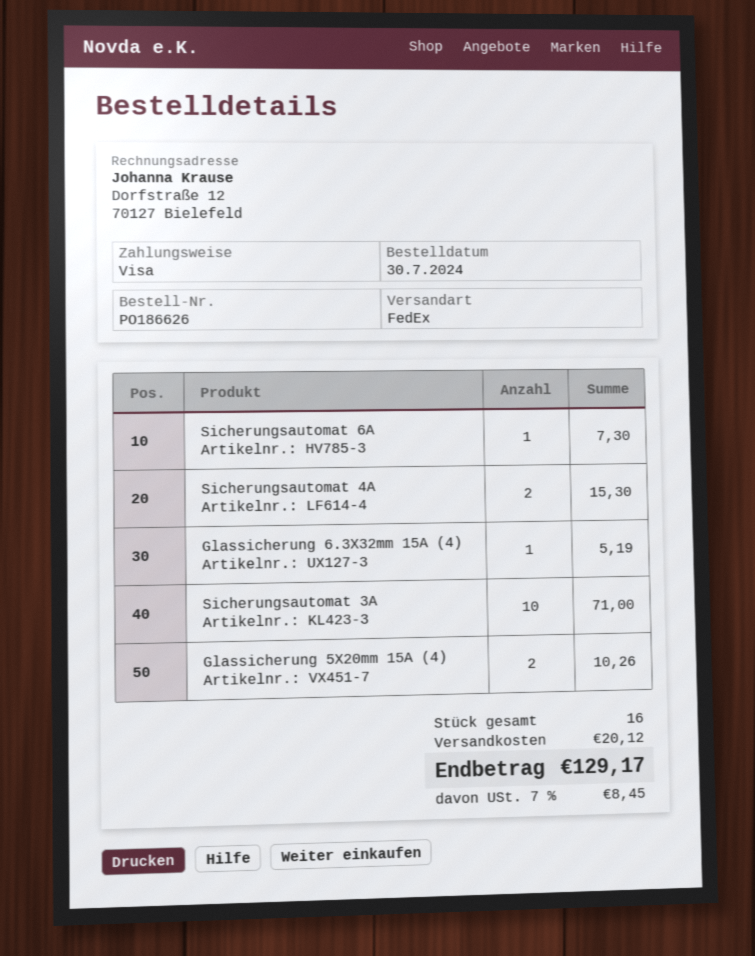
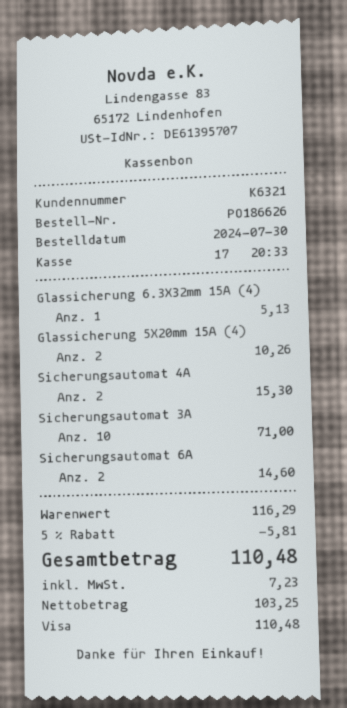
Sicherungsautomat 6A: 1 for 7.30 -> 2 for 14.60
Glassicherung 6.3X32mm 15A (4): 1 for 5.19 -> 1 for 5.13
discount: none -> 5% = 5.81
shipping: 20.12 -> none
tax: 8.45 -> 7.23
total: 129.17 -> 110.48

